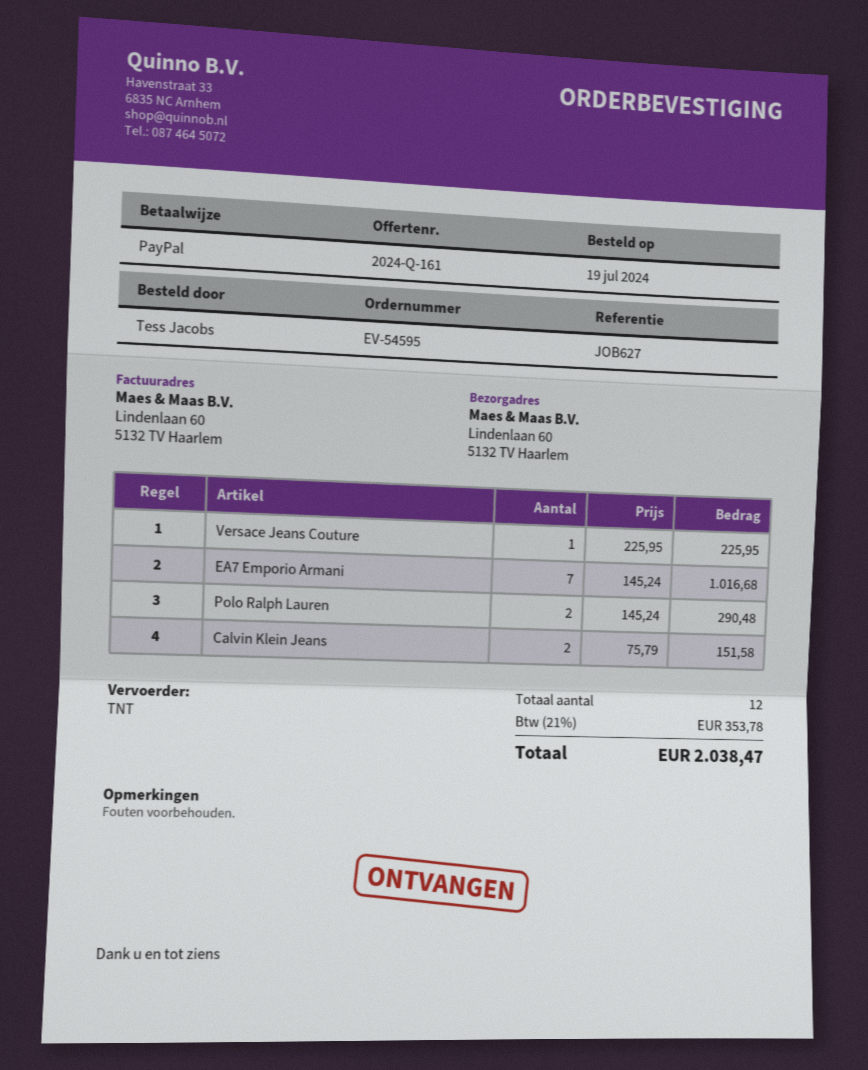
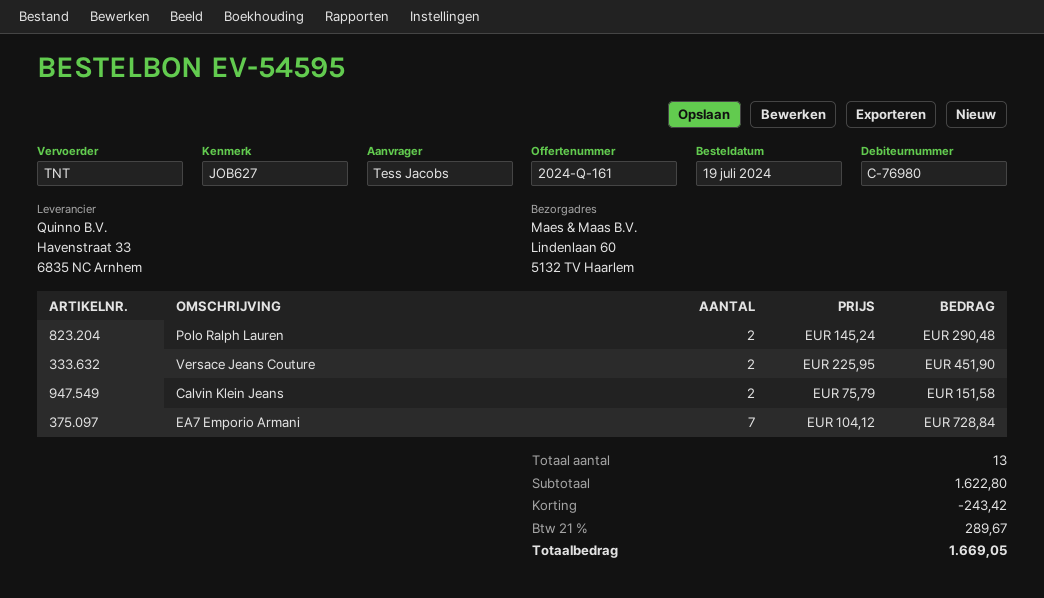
Versace Jeans Couture: 1 x 225.95 = 225.95 -> 2 x 225.95 = 451.90
EA7 Emporio Armani: 7 x 145.24 = 1016.68 -> 7 x 104.12 = 728.84
total quantity: 12 -> 13
discount: none -> 243.42
tax: 21% = 353.78 -> 21% = 289.67
total: 2038.47 -> 1669.05

